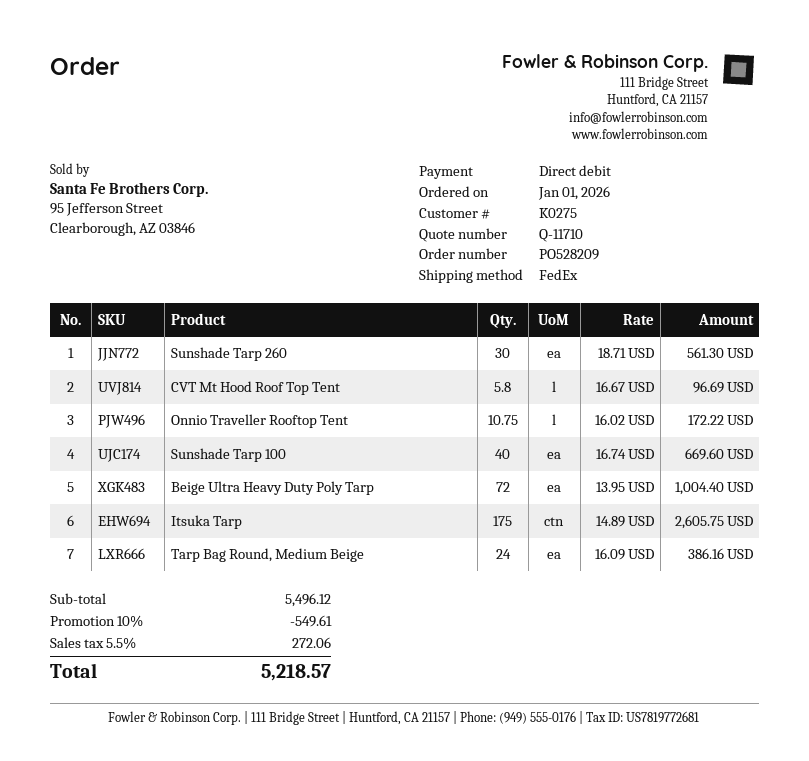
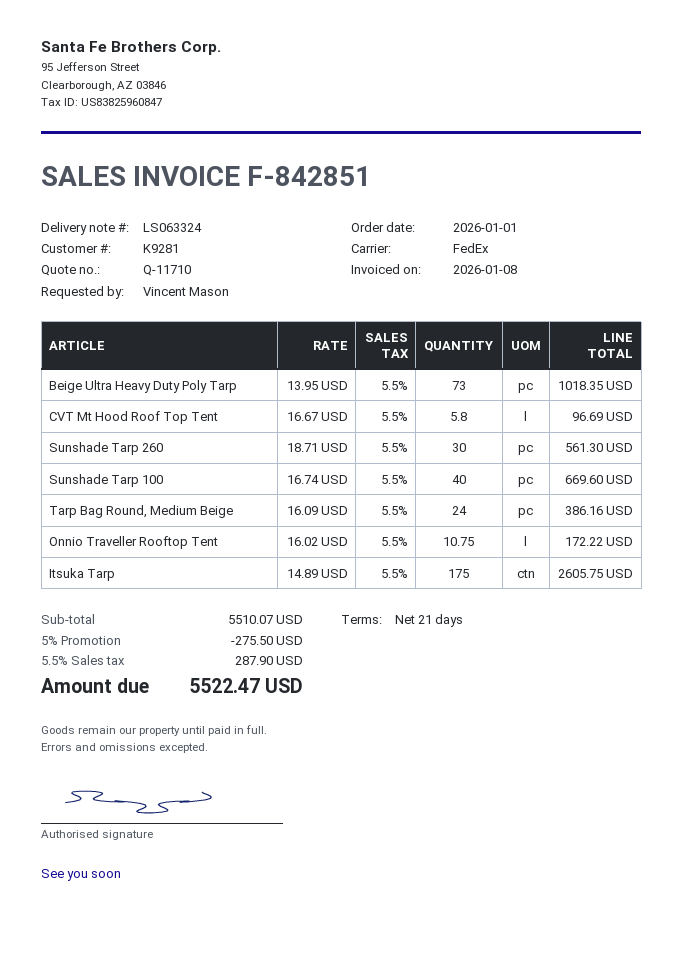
customer number: K0275 -> K9281
Beige Ultra Heavy Duty Poly Tarp: 72 x 13.95 = 1004.40 -> 73 x 13.95 = 1018.35
subtotal: 5496.12 -> 5510.07
discount: 10% = 549.61 -> 5% = 275.50
tax: 5.5% = 272.06 -> 5.5% = 287.90
total: 5218.57 -> 5522.47

